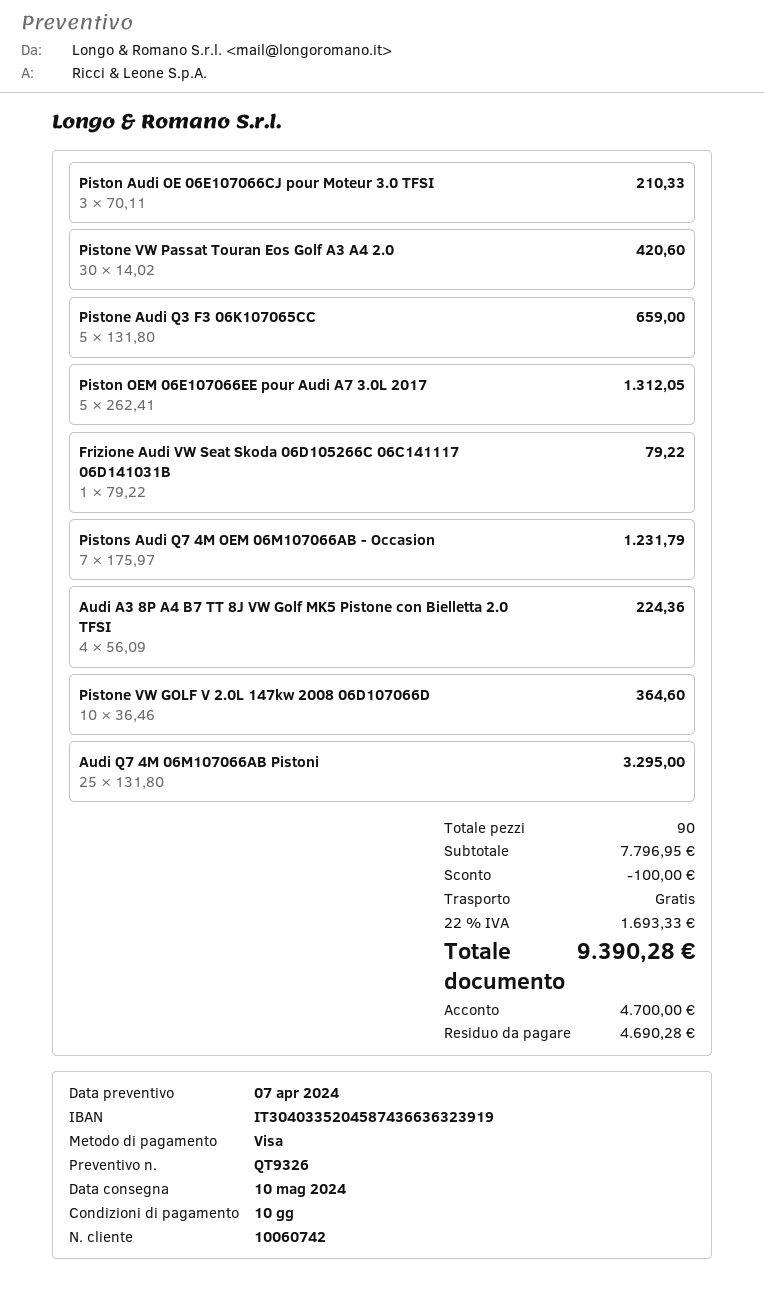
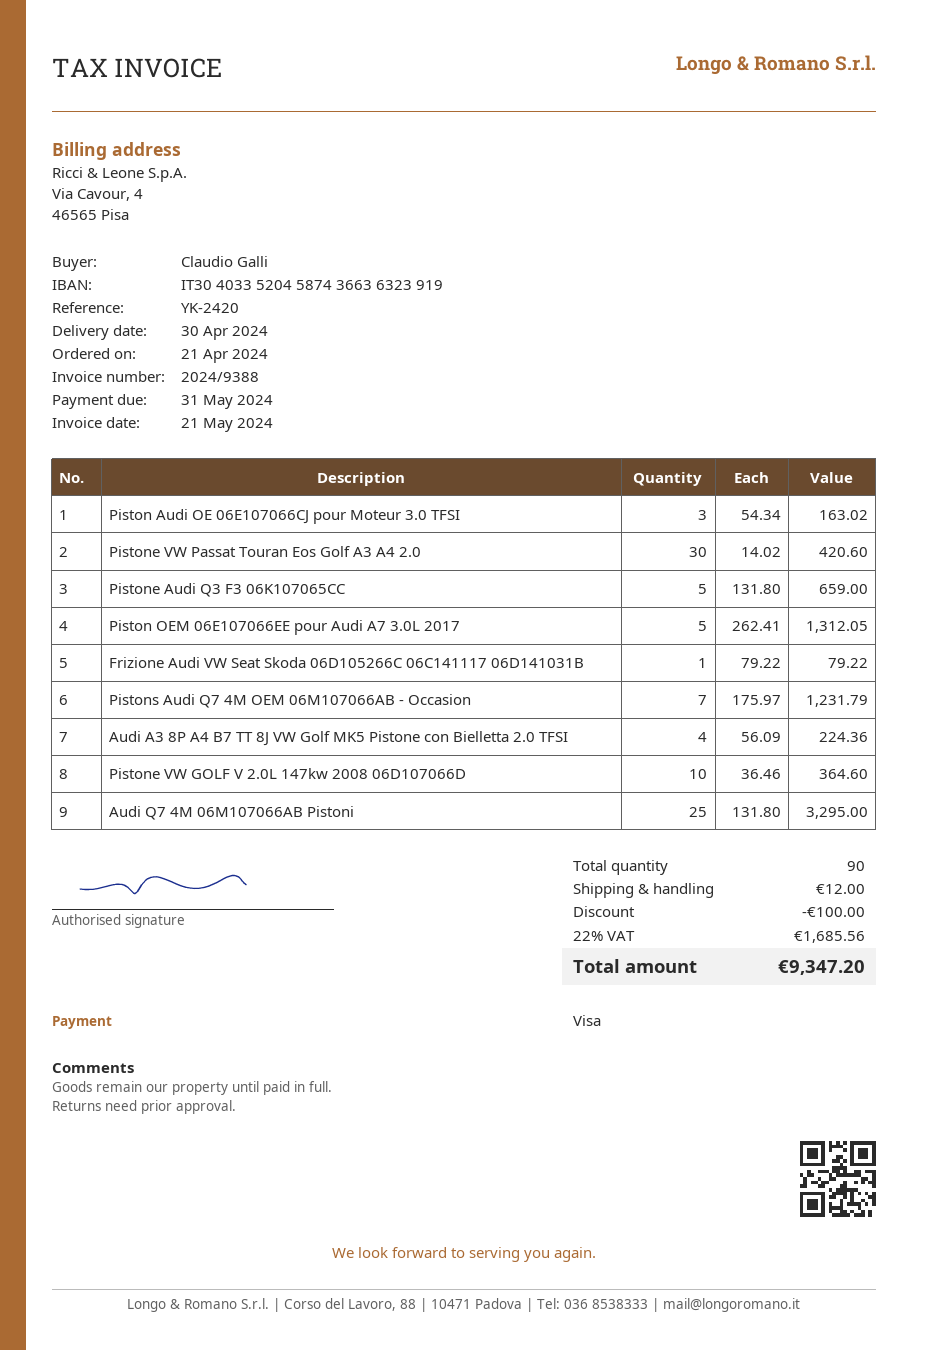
delivery date: 2024-05-10 -> 2024-04-30
Piston Audi OE 06E107066CJ pour Moteur 3.0 TFSI: 3 x 70.11 = 210.33 -> 3 x 54.34 = 163.02
shipping: 0.00 -> 12.00
tax: 22% = 1693.33 -> 22% = 1685.56
total: 9390.28 -> 9347.20

